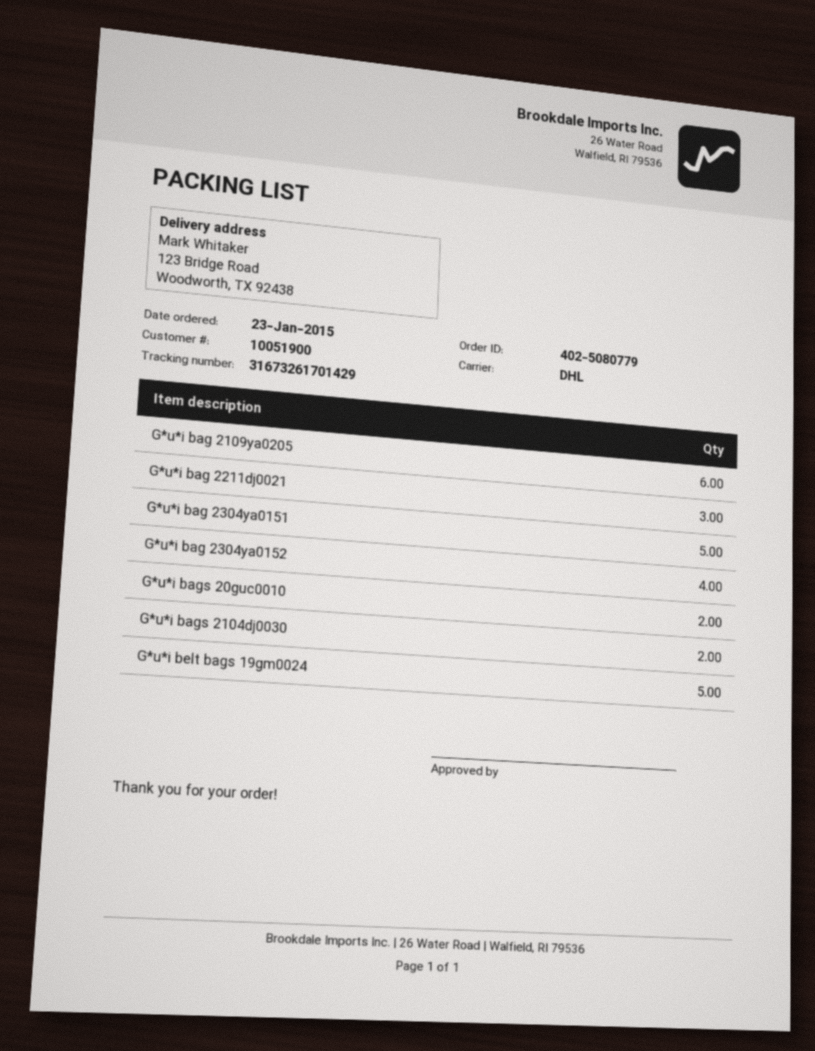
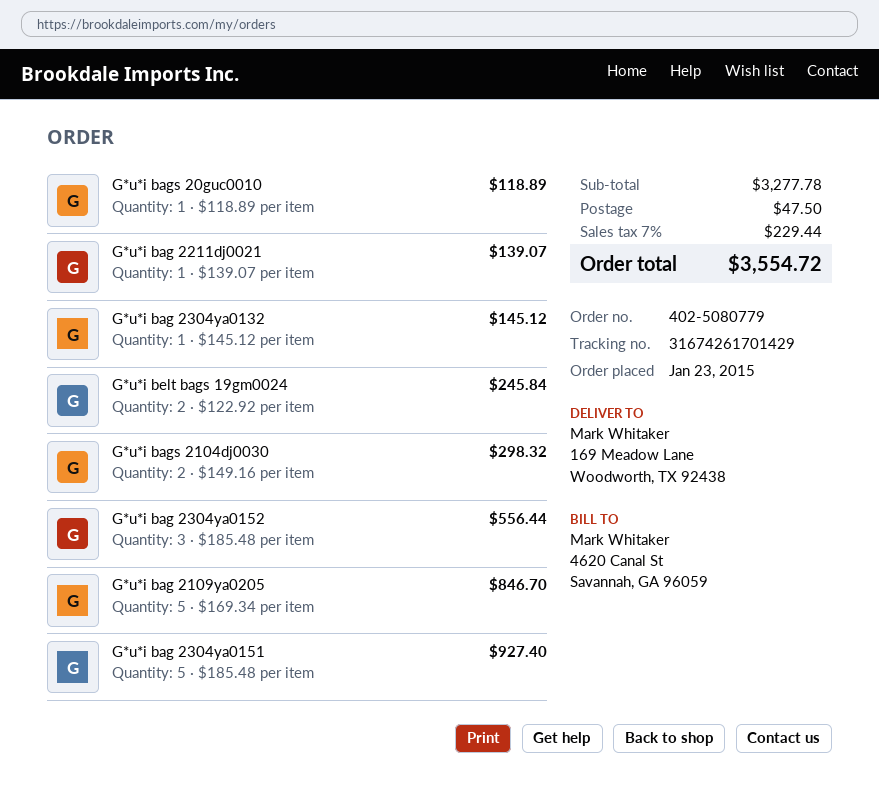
tracking number: 31673261701429 -> 31674261701429
ship to: 123 Bridge Road, Woodworth, TX 92438 -> 169 Meadow Lane, Woodworth, TX 92438
G*u*i bag 2109ya0205: 6 -> 5
G*u*i bag 2211dj0021: 3 -> 1
G*u*i bag 2304ya0152: 4 -> 3
G*u*i bags 20guc0010: 2 -> 1
G*u*i belt bags 19gm0024: 5 -> 2
G*u*i bag 2304ya0132: none -> 1

